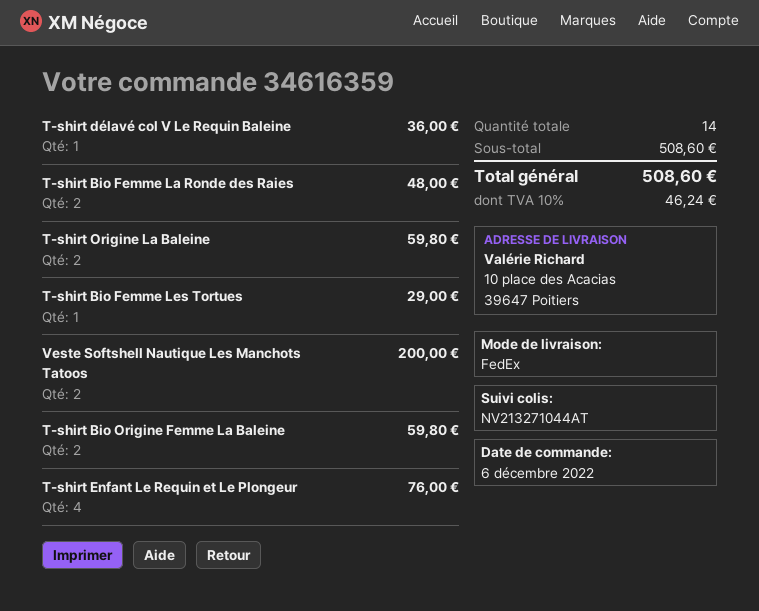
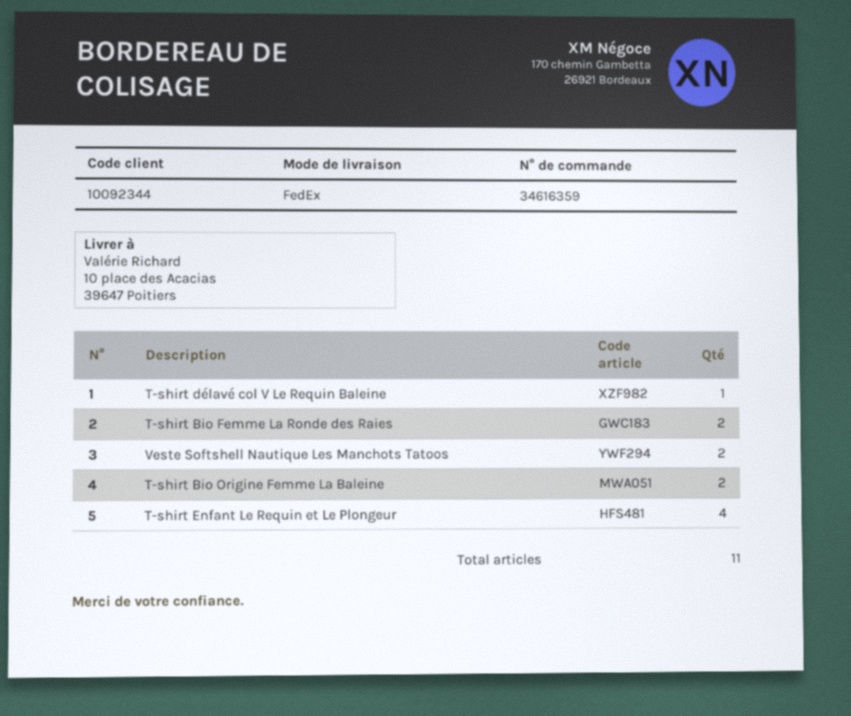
T-shirt Origine La Baleine: 2 -> none
T-shirt Bio Femme Les Tortues: 1 -> none
total quantity: 14 -> 11

